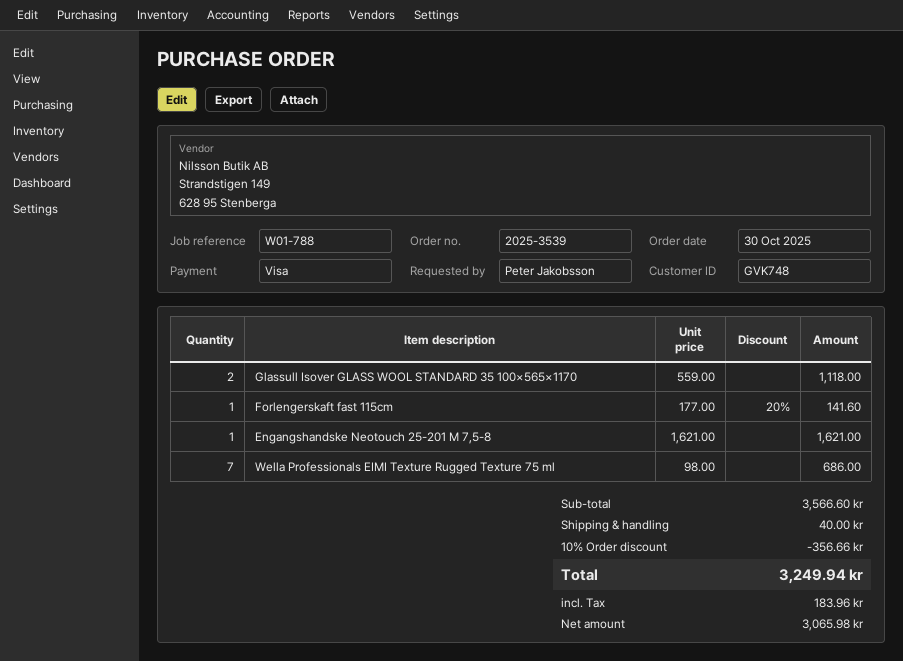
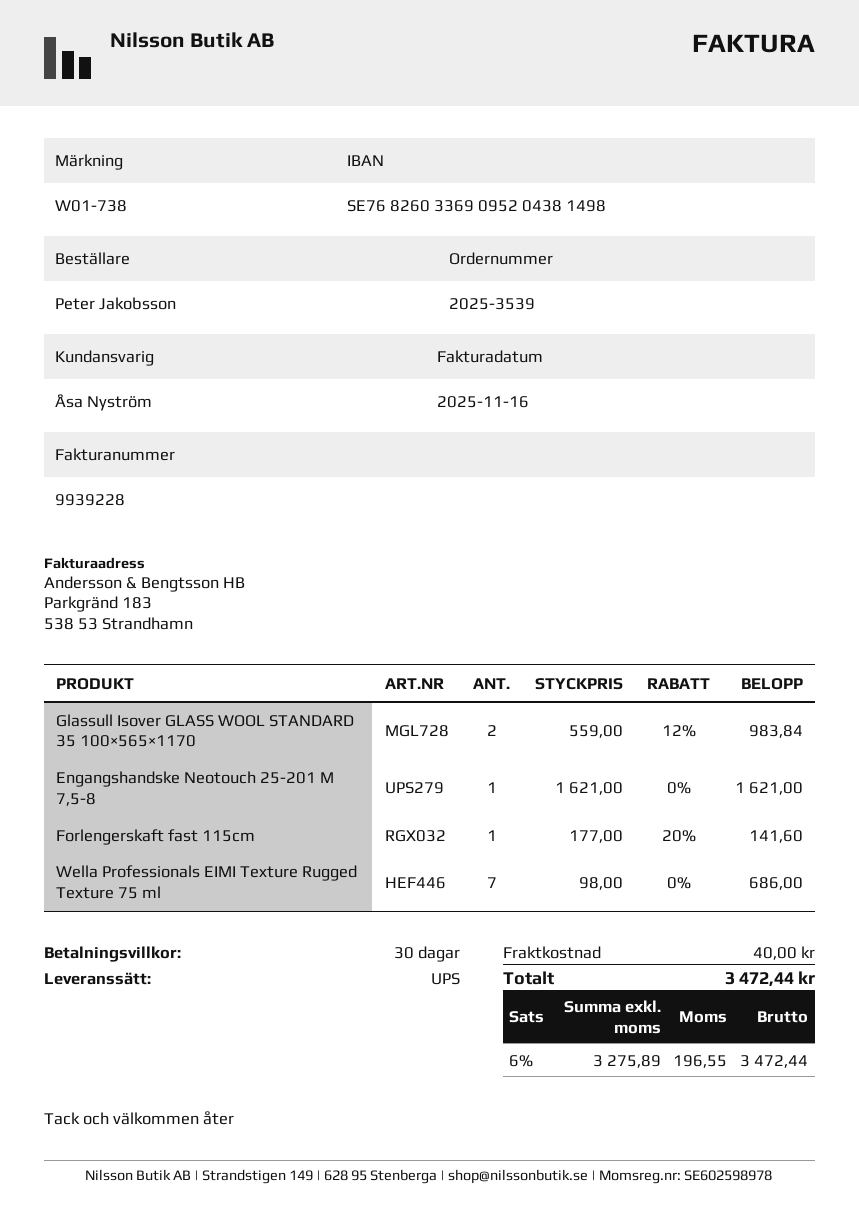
reference: W01-788 -> W01-738
Glassull Isover GLASS WOOL STANDARD 35 100×565×1170: 2 x 559.00 = 1118.00 -> 2 x 559.00 - 12% = 983.84
discount: 10% = 356.66 -> none
net: 3065.98 -> 3275.89
tax: 183.96 -> 196.55
total: 3249.94 -> 3472.44

